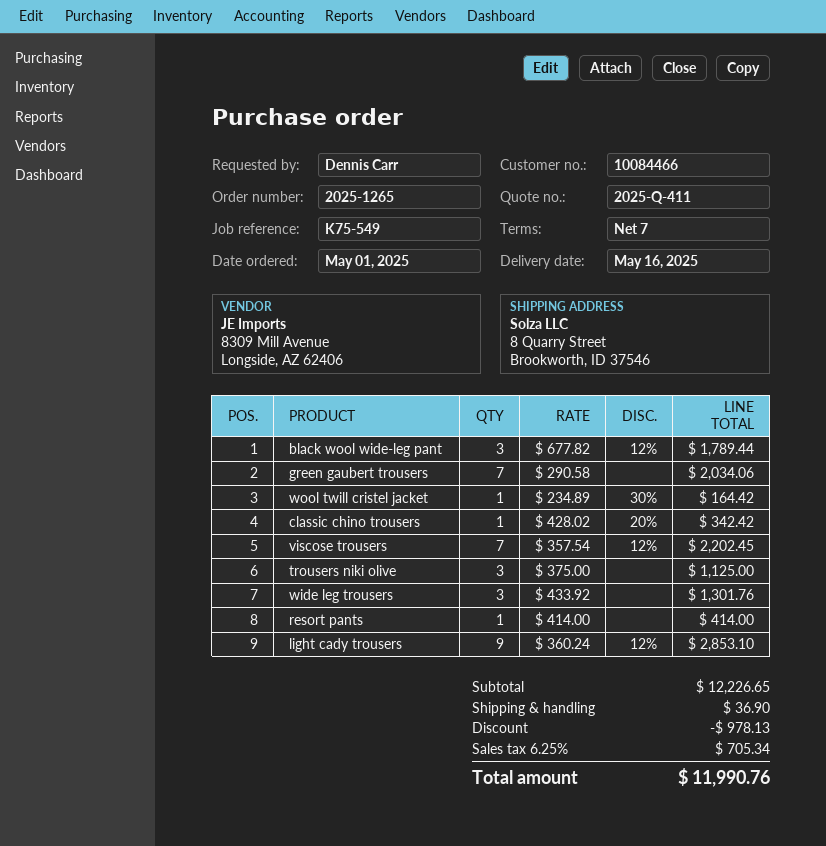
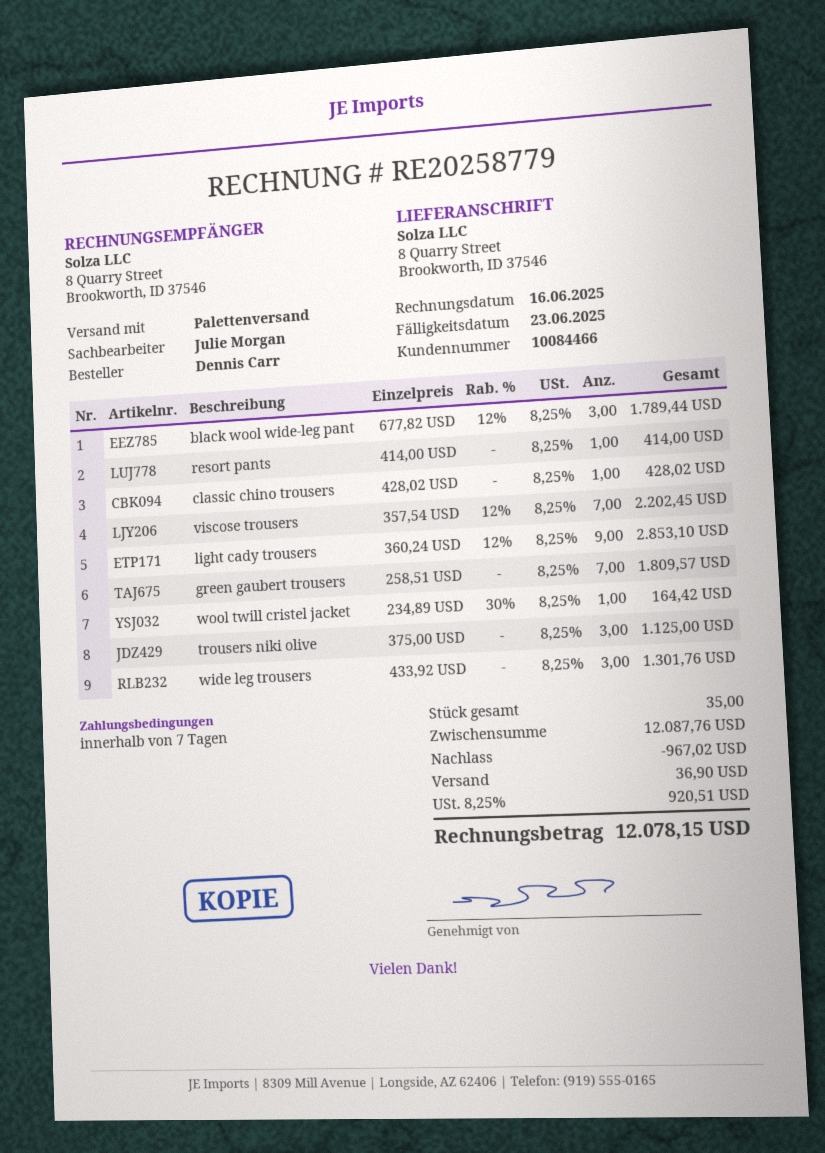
green gaubert trousers: 7 x 290.58 = 2034.06 -> 7 x 258.51 = 1809.57
classic chino trousers: 1 x 428.02 - 20% = 342.42 -> 1 x 428.02 = 428.02
subtotal: 12226.65 -> 12087.76
discount: 978.13 -> 967.02
tax: 6.25% = 705.34 -> 8.25% = 920.51
total: 11990.76 -> 12078.15

